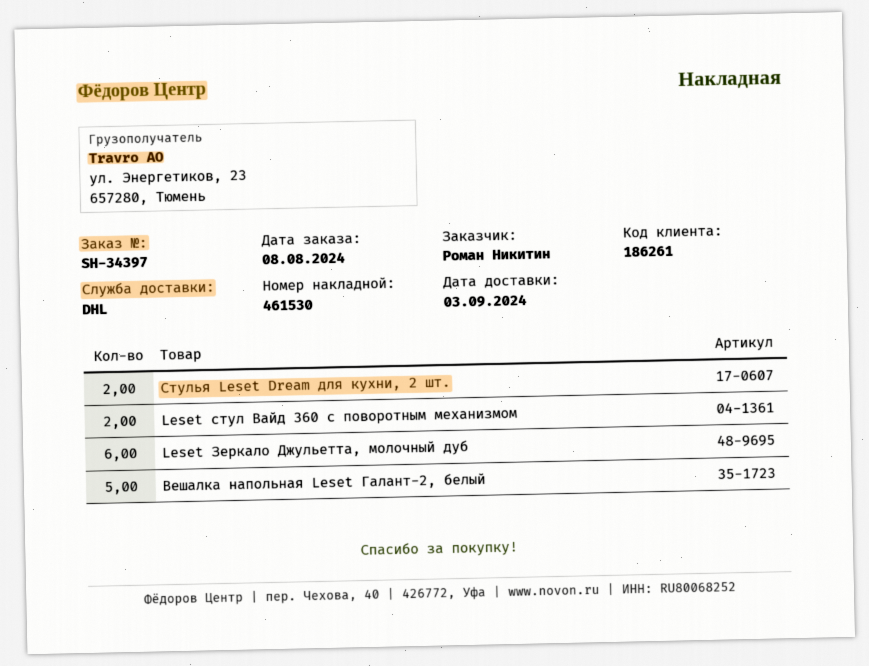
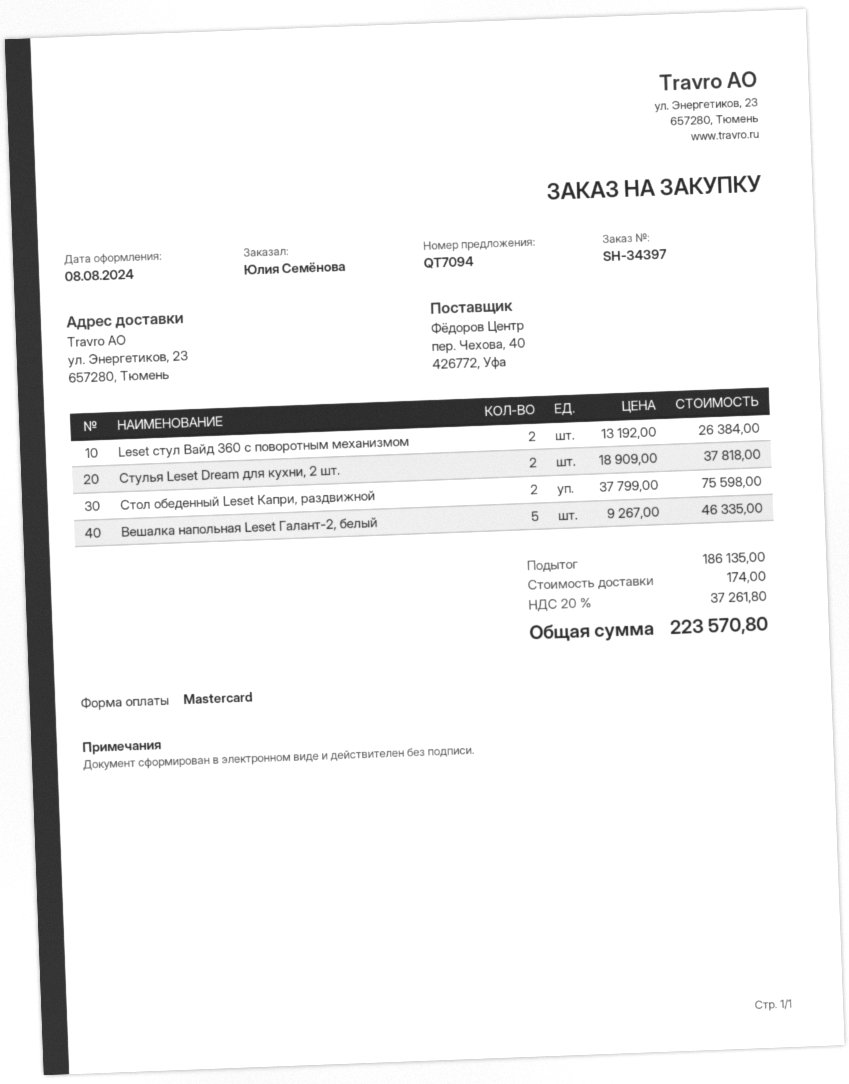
ordered by: Роман Никитин -> Юлия Семёнова
Leset Зеркало Джульетта, молочный дуб: 6 -> none
Стол обеденный Leset Капри, раздвижной: none -> 2

